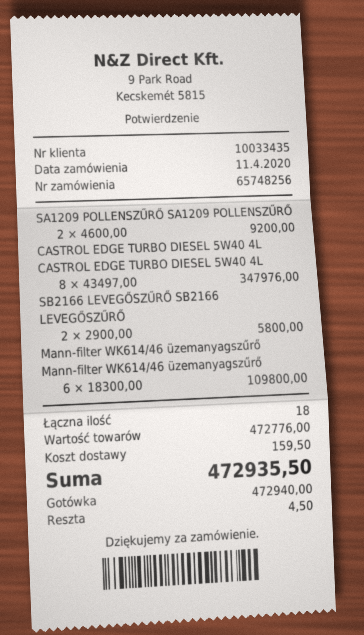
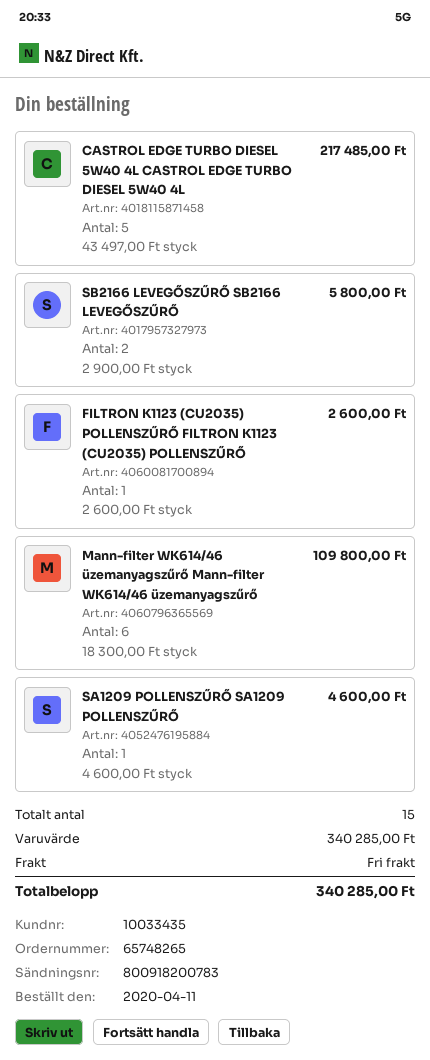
order number: 65748256 -> 65748265
SA1209 POLLENSZŰRŐ SA1209 POLLENSZŰRŐ: 2 x 4600.00 = 9200.00 -> 1 x 4600.00 = 4600.00
CASTROL EDGE TURBO DIESEL 5W40 4L CASTROL EDGE TURBO DIESEL 5W40 4L: 8 x 43497.00 = 347976.00 -> 5 x 43497.00 = 217485.00
FILTRON K1123 (CU2035) POLLENSZŰRŐ FILTRON K1123 (CU2035) POLLENSZŰRŐ: none -> 1 x 2600.00 = 2600.00
total quantity: 18 -> 15
subtotal: 472776.00 -> 340285.00
shipping: 159.50 -> 0.00
total: 472935.50 -> 340285.00

